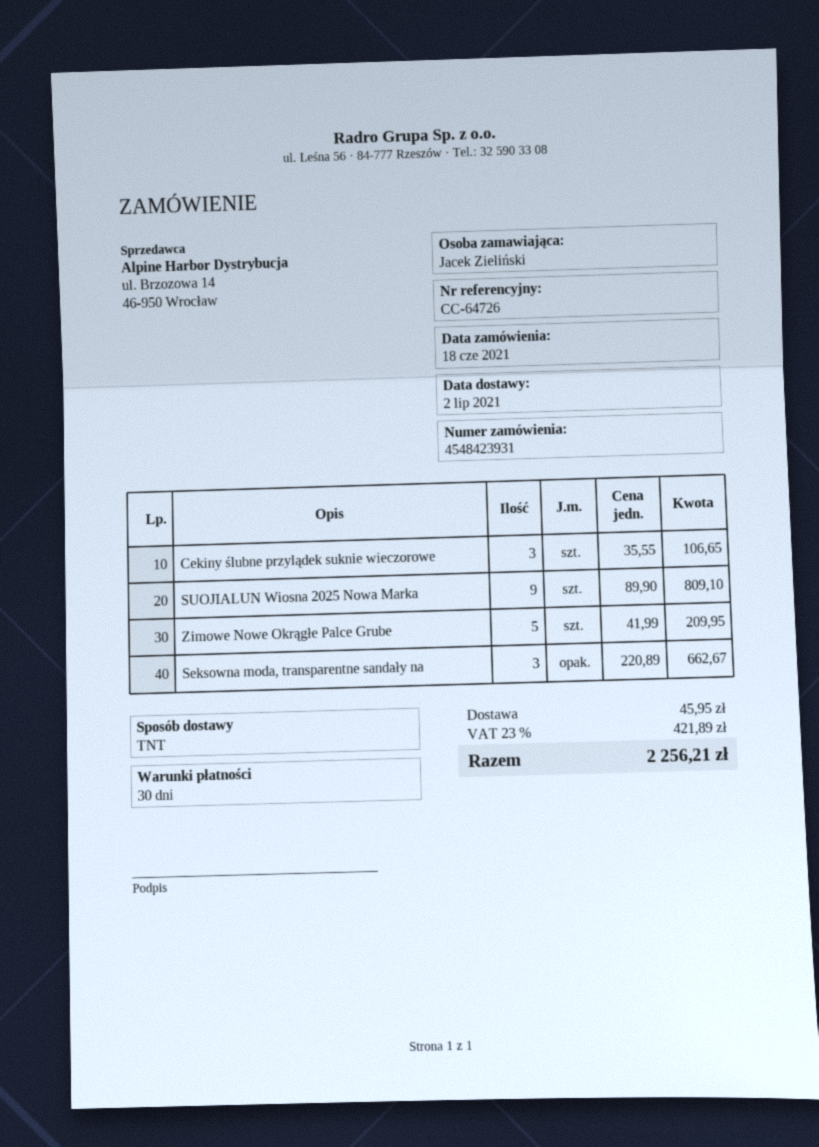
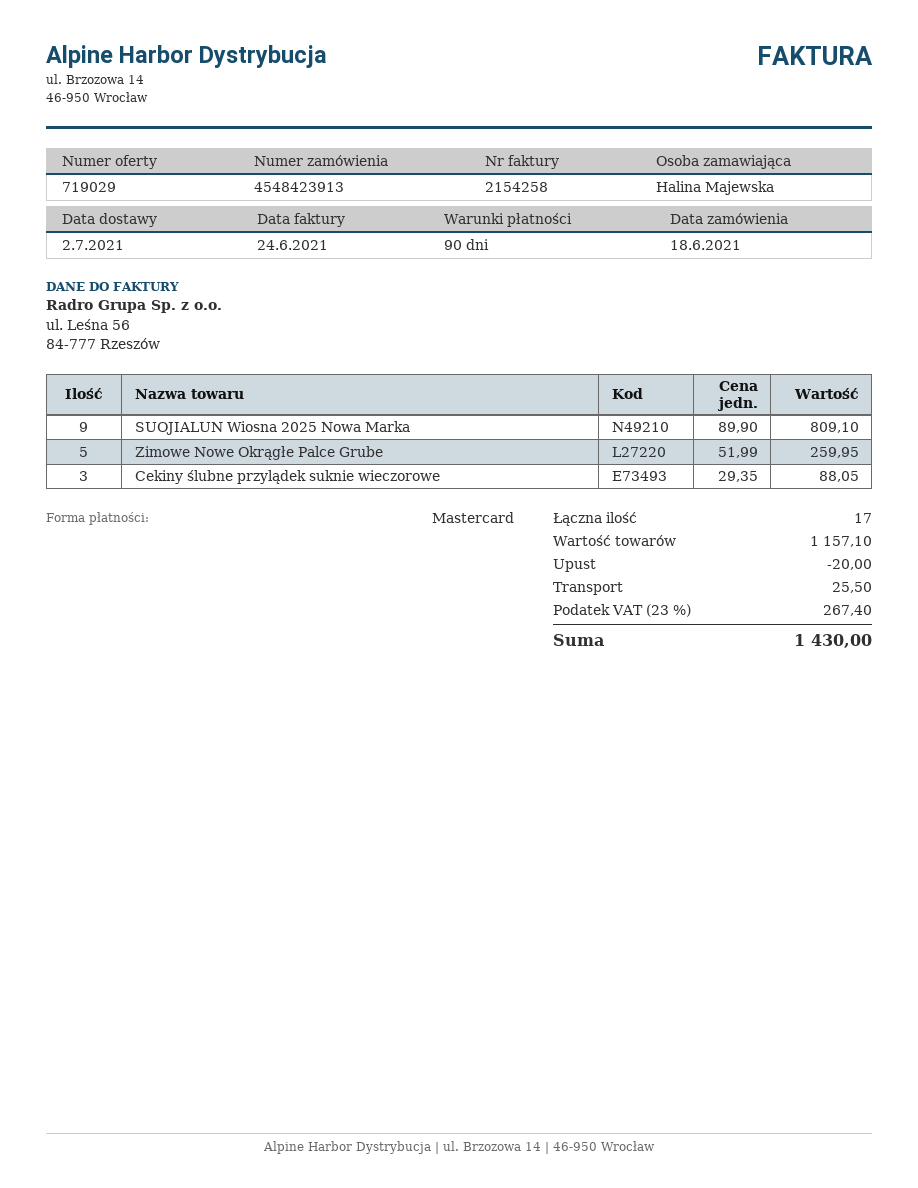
order number: 4548423931 -> 4548423913
payment terms: 30 days -> 90 days
ordered by: Jacek Zieliński -> Halina Majewska
Cekiny ślubne przylądek suknie wieczorowe: 3 x 35.55 = 106.65 -> 3 x 29.35 = 88.05
Zimowe Nowe Okrągłe Palce Grube: 5 x 41.99 = 209.95 -> 5 x 51.99 = 259.95
Seksowna moda, transparentne sandały na: 3 x 220.89 = 662.67 -> none
discount: none -> 20.00
shipping: 45.95 -> 25.50
tax: 23% = 421.89 -> 23% = 267.40
total: 2256.21 -> 1430.00

